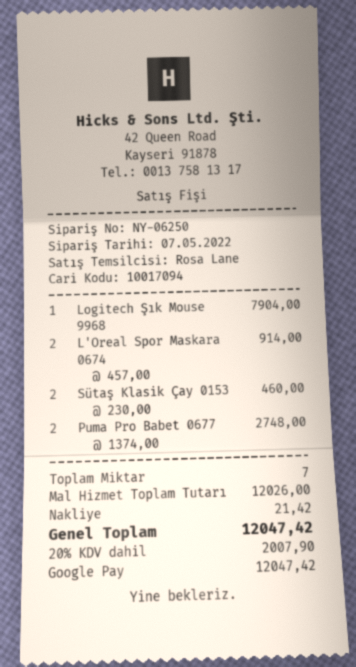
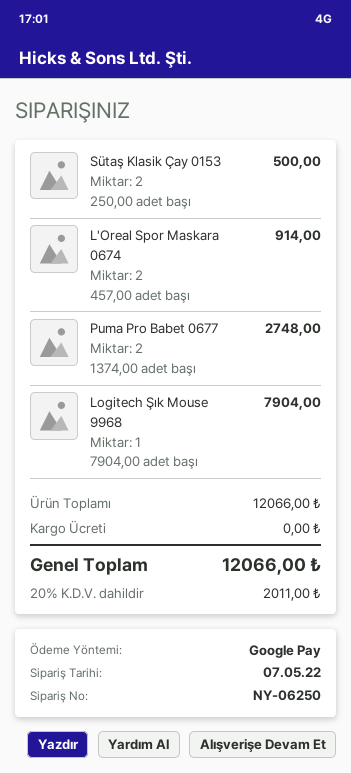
Sütaş Klasik Çay 0153: 2 x 230.00 = 460.00 -> 2 x 250.00 = 500.00
subtotal: 12026.00 -> 12066.00
shipping: 21.42 -> 0.00
tax: 20% = 2007.90 -> 20% = 2011.00
total: 12047.42 -> 12066.00

